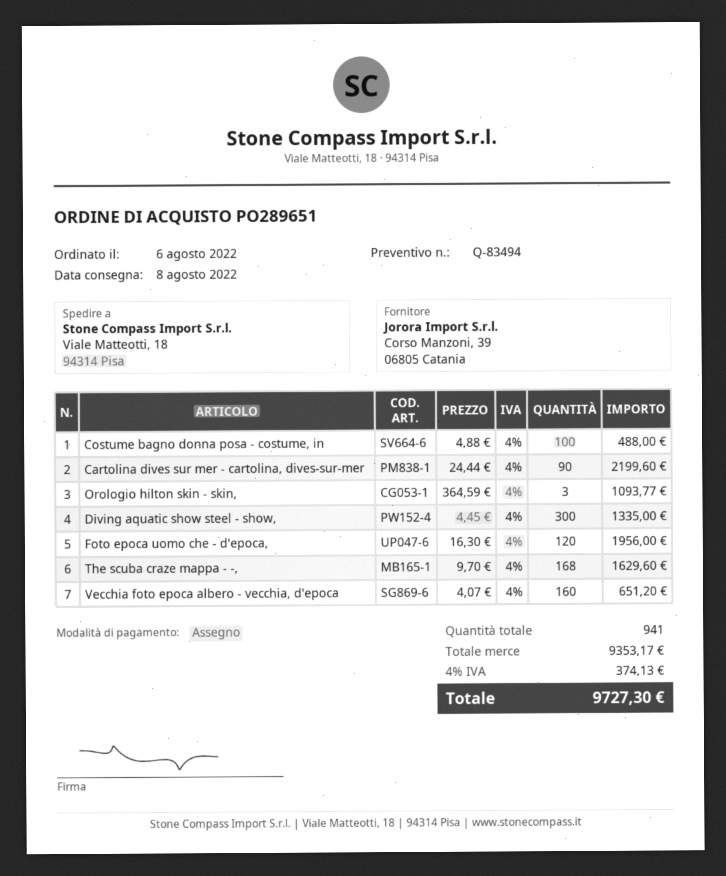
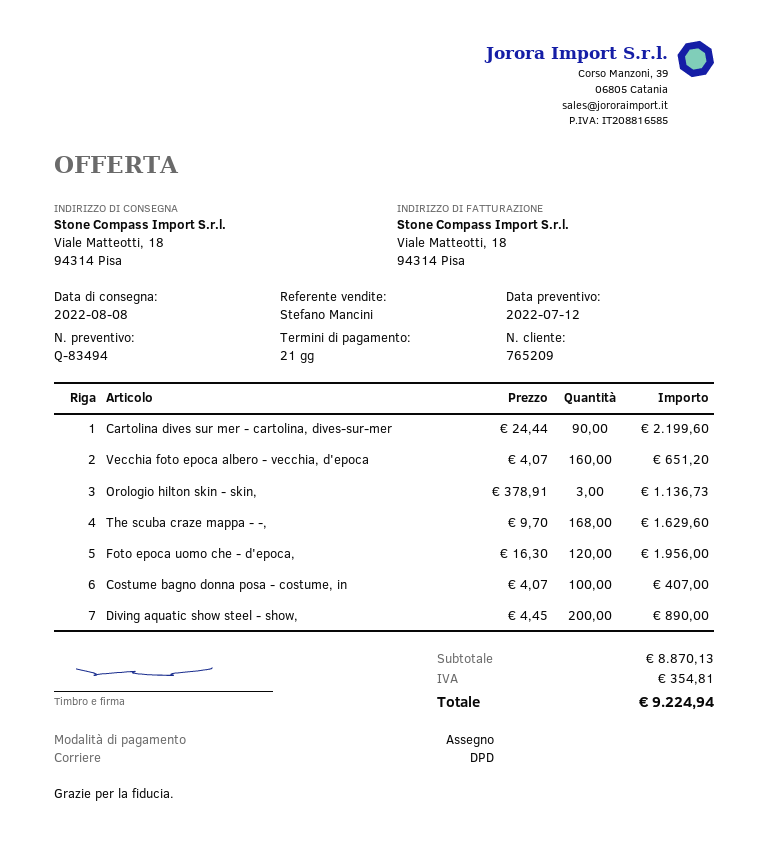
Costume bagno donna posa - costume, in: 100 x 4.88 = 488.00 -> 100 x 4.07 = 407.00
Orologio hilton skin - skin,: 3 x 364.59 = 1093.77 -> 3 x 378.91 = 1136.73
Diving aquatic show steel - show,: 300 x 4.45 = 1335.00 -> 200 x 4.45 = 890.00
subtotal: 9353.17 -> 8870.13
tax: 374.13 -> 354.81
total: 9727.30 -> 9224.94

